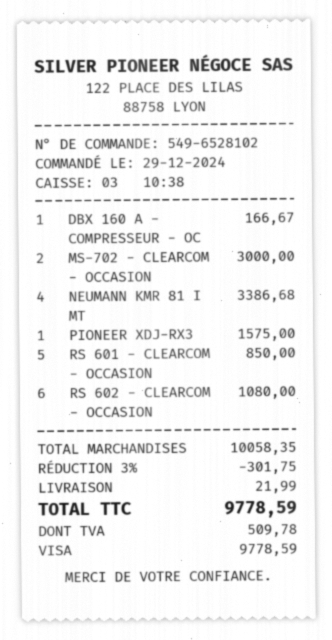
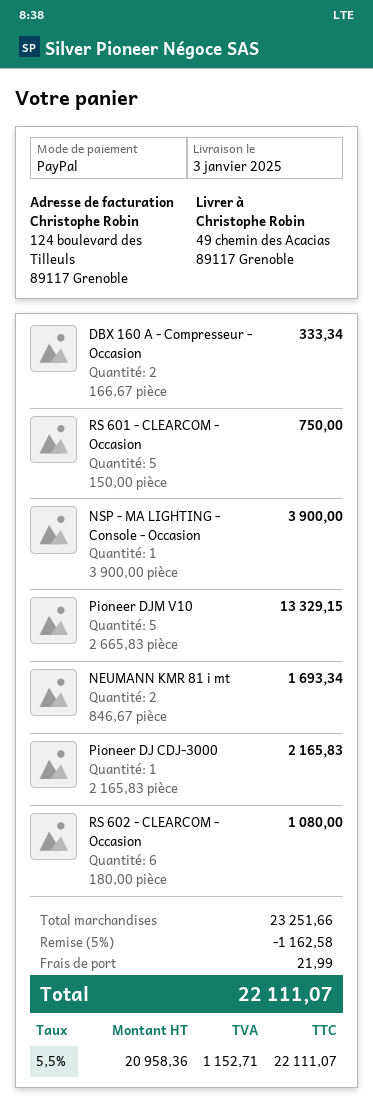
payment method: Visa -> PayPal
DBX 160 A - COMPRESSEUR - OC: 1 for 166.67 -> 2 for 333.34
MS-702 - CLEARCOM - OCCASION: 2 for 3000.00 -> none
NEUMANN KMR 81 I MT: 4 for 3386.68 -> 2 for 1693.34
PIONEER XDJ-RX3: 1 for 1575.00 -> none
RS 601 - CLEARCOM - OCCASION: 5 for 850.00 -> 5 for 750.00
NSP - MA LIGHTING - Console - Occasion: none -> 1 for 3900.00
Pioneer DJM V10: none -> 5 for 13329.15
Pioneer DJ CDJ-3000: none -> 1 for 2165.83
subtotal: 10058.35 -> 23251.66
discount: 3% = 301.75 -> 5% = 1162.58
tax: 509.78 -> 1152.71
total: 9778.59 -> 22111.07

